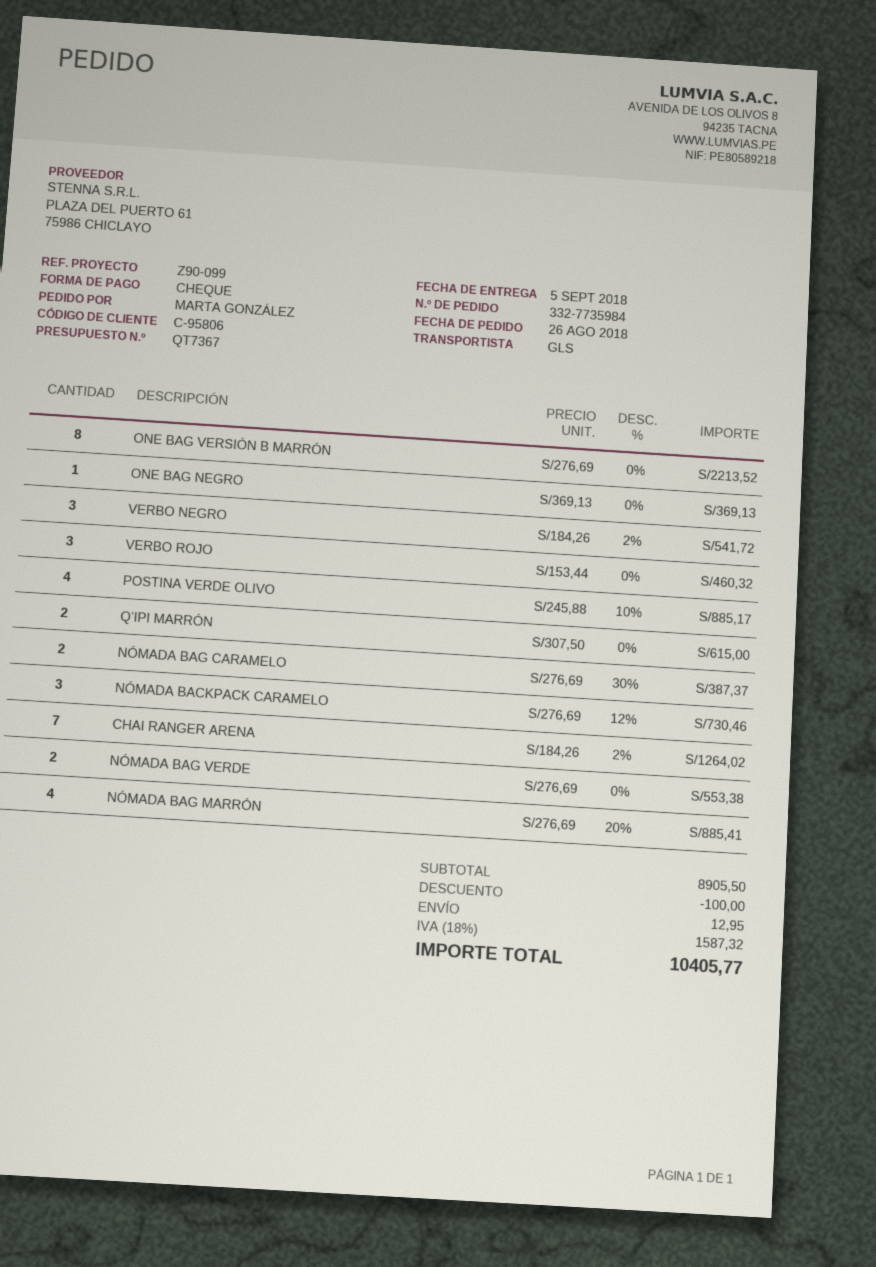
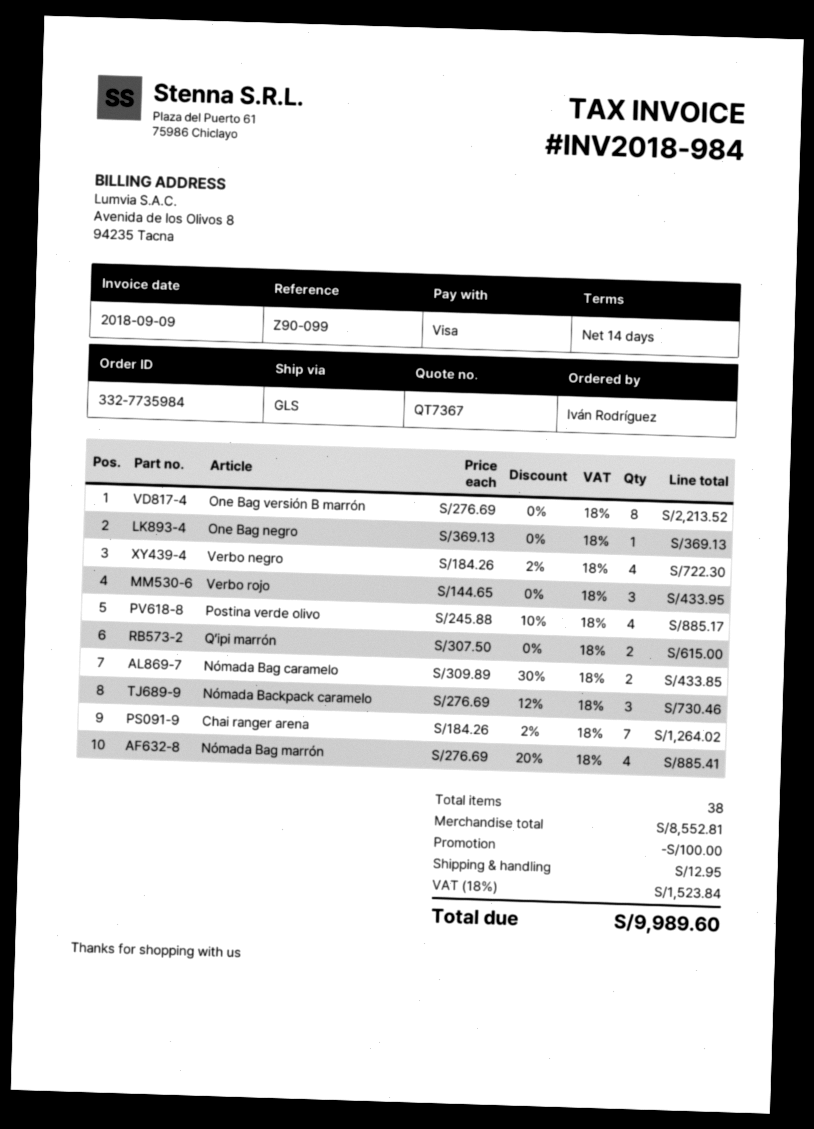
ordered by: MARTA GONZÁLEZ -> Iván Rodríguez
payment method: cheque -> Visa
VERBO NEGRO: 3 x 184.26 - 2% = 541.72 -> 4 x 184.26 - 2% = 722.30
VERBO ROJO: 3 x 153.44 = 460.32 -> 3 x 144.65 = 433.95
NÓMADA BAG CARAMELO: 2 x 276.69 - 30% = 387.37 -> 2 x 309.89 - 30% = 433.85
NÓMADA BAG VERDE: 2 x 276.69 = 553.38 -> none
subtotal: 8905.50 -> 8552.81
tax: 18% = 1587.32 -> 18% = 1523.84
total: 10405.77 -> 9989.60

